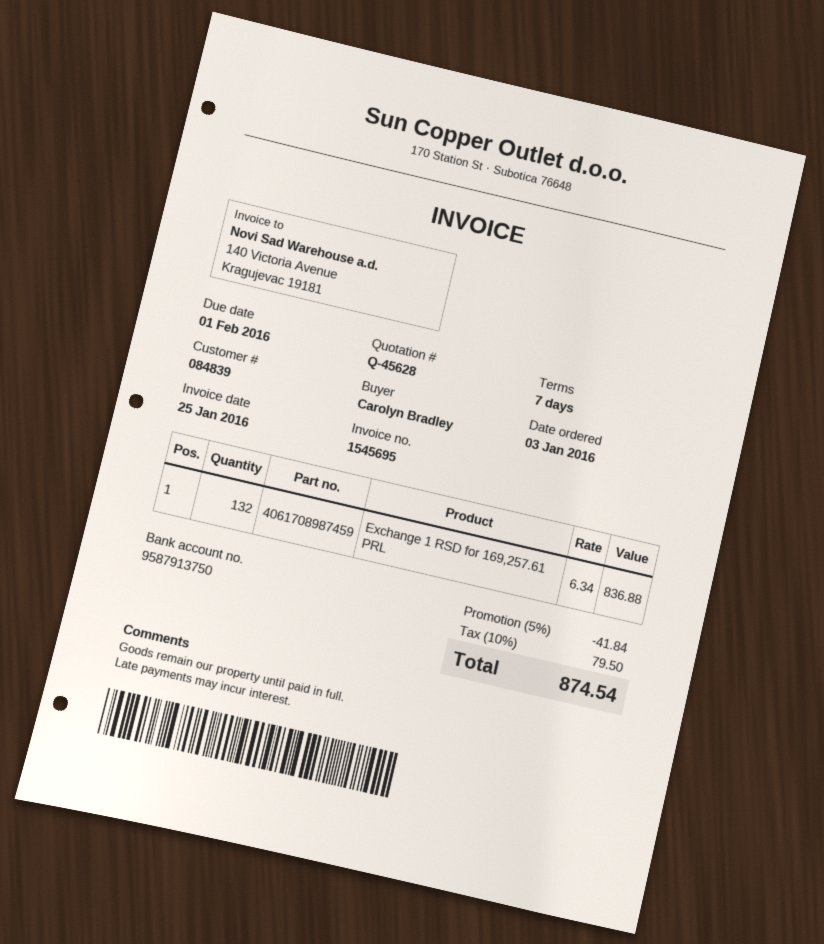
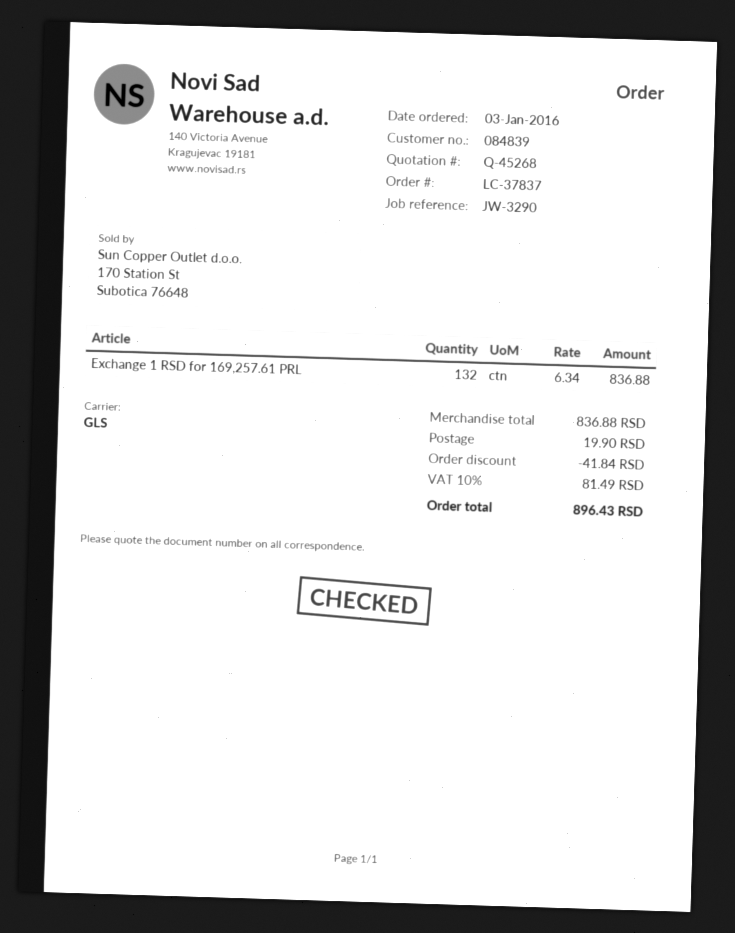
quote number: Q-45628 -> Q-45268
shipping: none -> 19.90
tax: 10% = 79.50 -> 10% = 81.49
total: 874.54 -> 896.43

